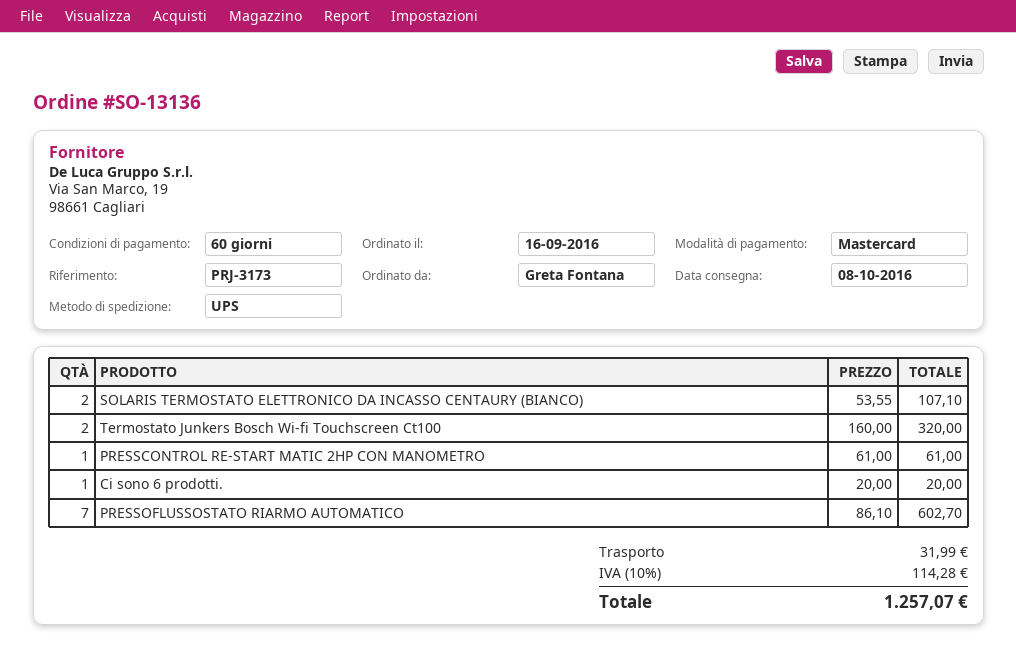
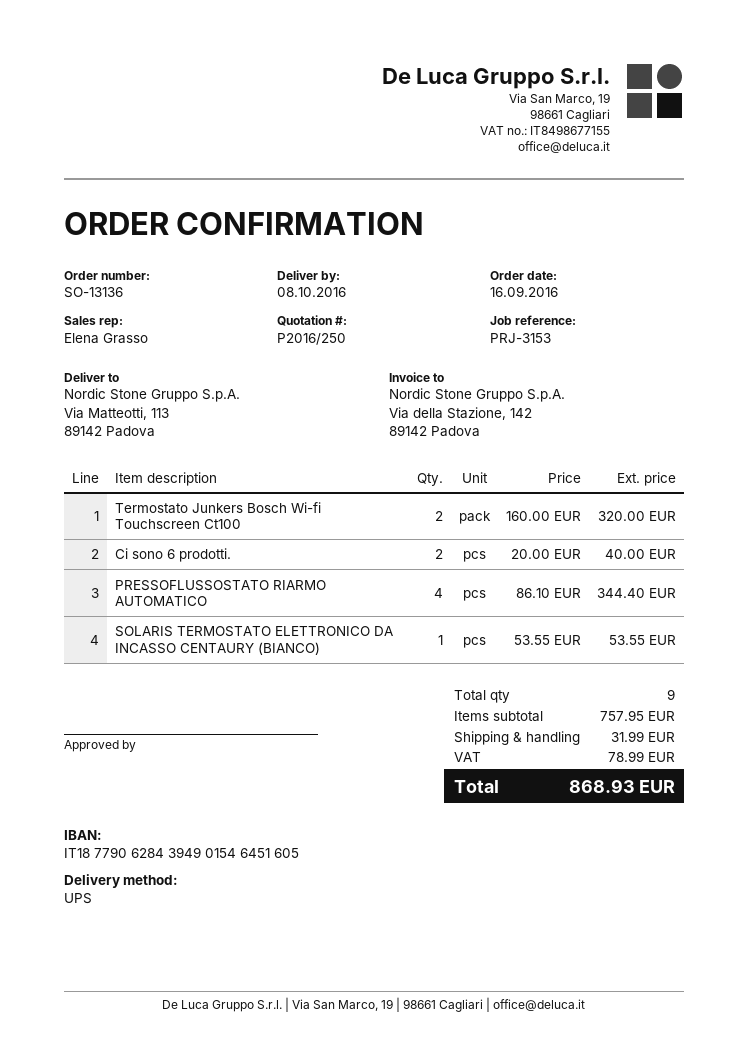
reference: PRJ-3173 -> PRJ-3153
SOLARIS TERMOSTATO ELETTRONICO DA INCASSO CENTAURY (BIANCO): 2 x 53.55 = 107.10 -> 1 x 53.55 = 53.55
PRESSCONTROL RE-START MATIC 2HP CON MANOMETRO: 1 x 61.00 = 61.00 -> none
Ci sono 6 prodotti.: 1 x 20.00 = 20.00 -> 2 x 20.00 = 40.00
PRESSOFLUSSOSTATO RIARMO AUTOMATICO: 7 x 86.10 = 602.70 -> 4 x 86.10 = 344.40
tax: 114.28 -> 78.99
total: 1257.07 -> 868.93

